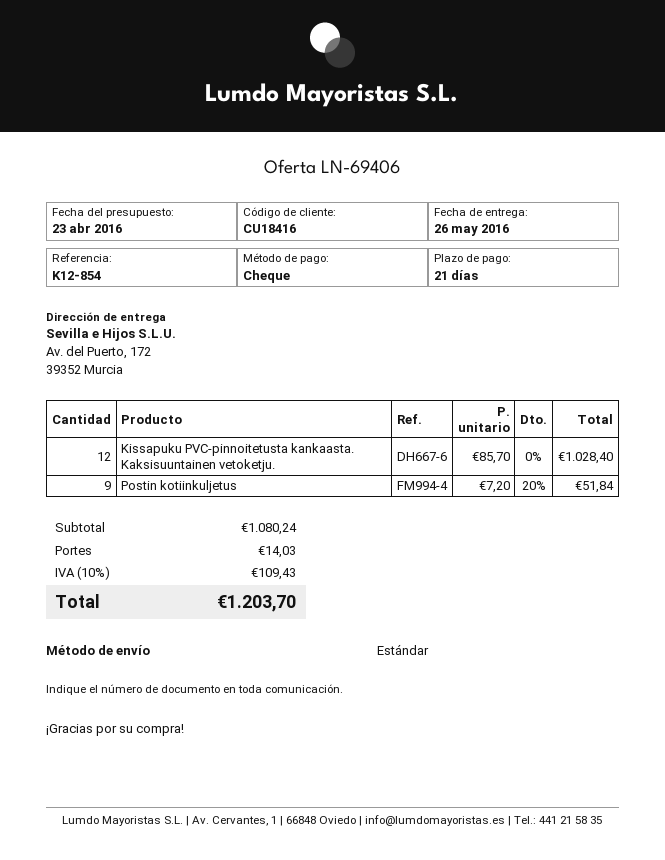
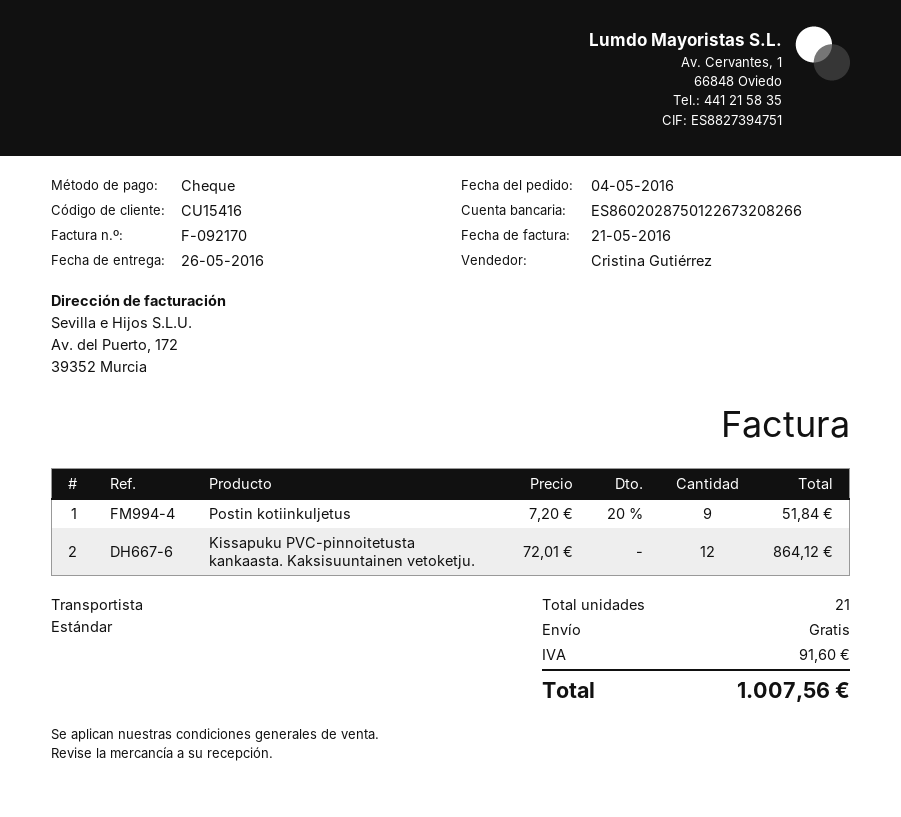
customer number: CU18416 -> CU15416
Kissapuku PVC-pinnoitetusta kankaasta. Kaksisuuntainen vetoketju.: 12 x 85.70 = 1028.40 -> 12 x 72.01 = 864.12
shipping: 14.03 -> 0.00
tax: 109.43 -> 91.60
total: 1203.70 -> 1007.56

